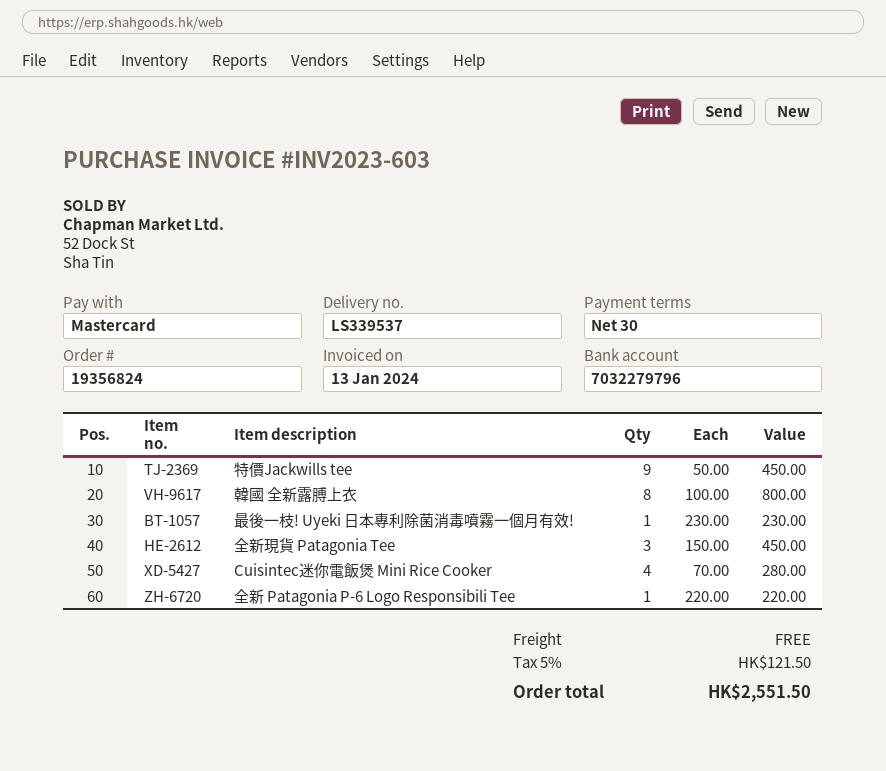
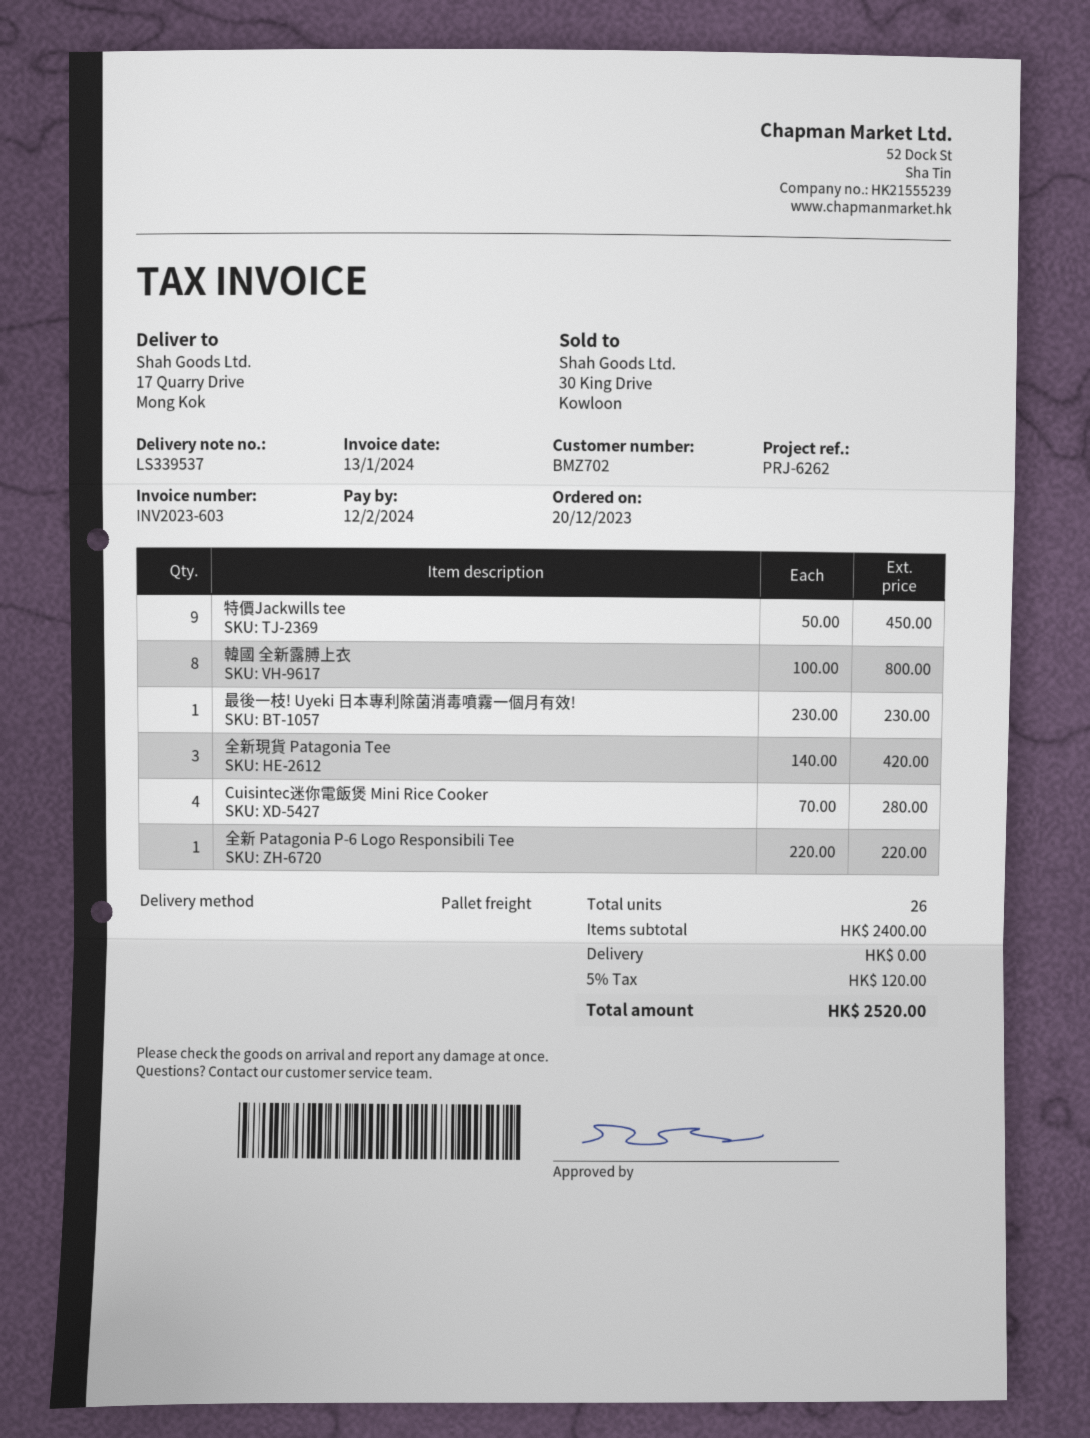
全新現貨 Patagonia Tee: 3 x 150.00 = 450.00 -> 3 x 140.00 = 420.00
tax: 5% = 121.50 -> 5% = 120.00
total: 2551.50 -> 2520.00

